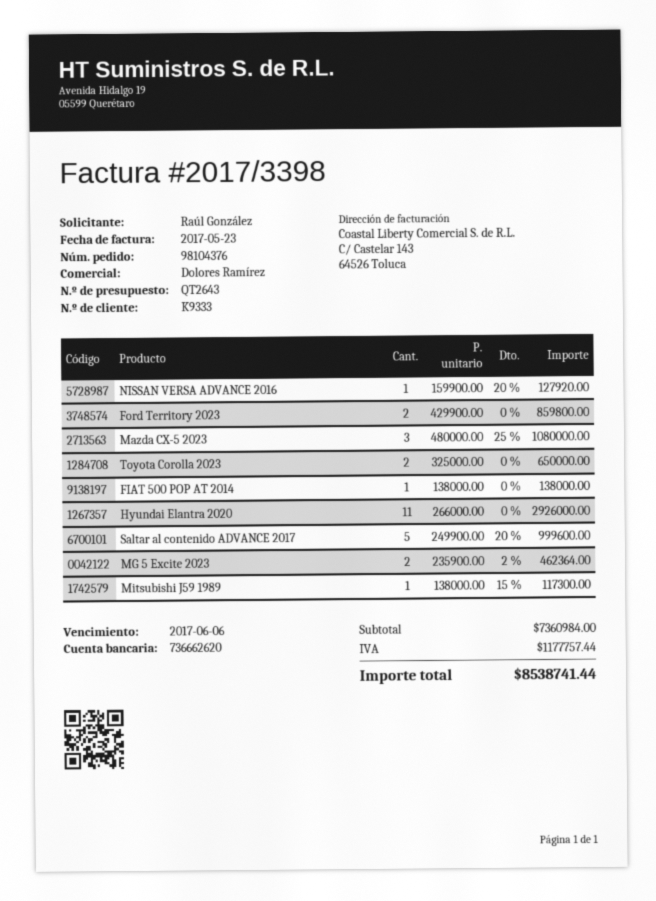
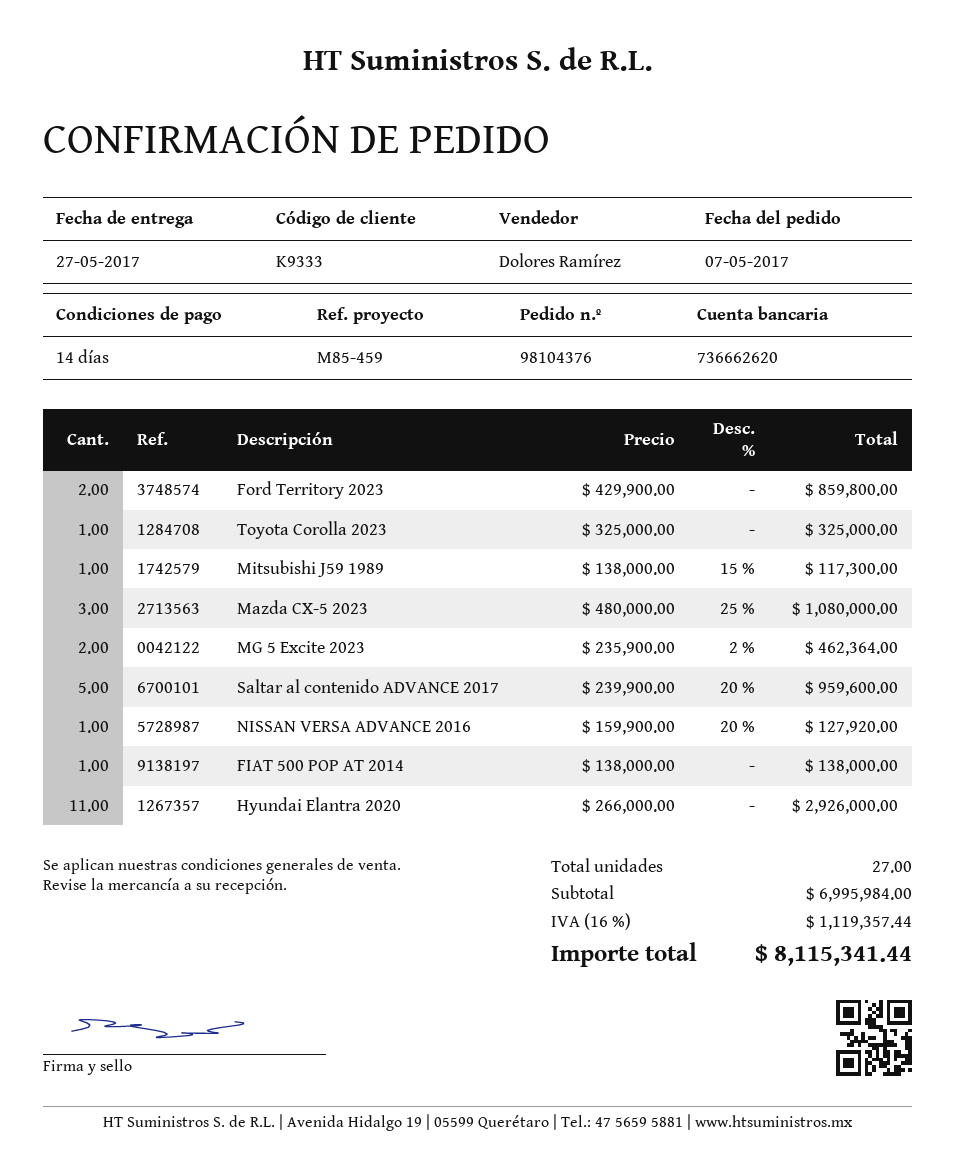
Toyota Corolla 2023: 2 x 325000.00 = 650000.00 -> 1 x 325000.00 = 325000.00
Saltar al contenido ADVANCE 2017: 5 x 249900.00 - 20% = 999600.00 -> 5 x 239900.00 - 20% = 959600.00
subtotal: 7360984.00 -> 6995984.00
tax: 1177757.44 -> 1119357.44
total: 8538741.44 -> 8115341.44

